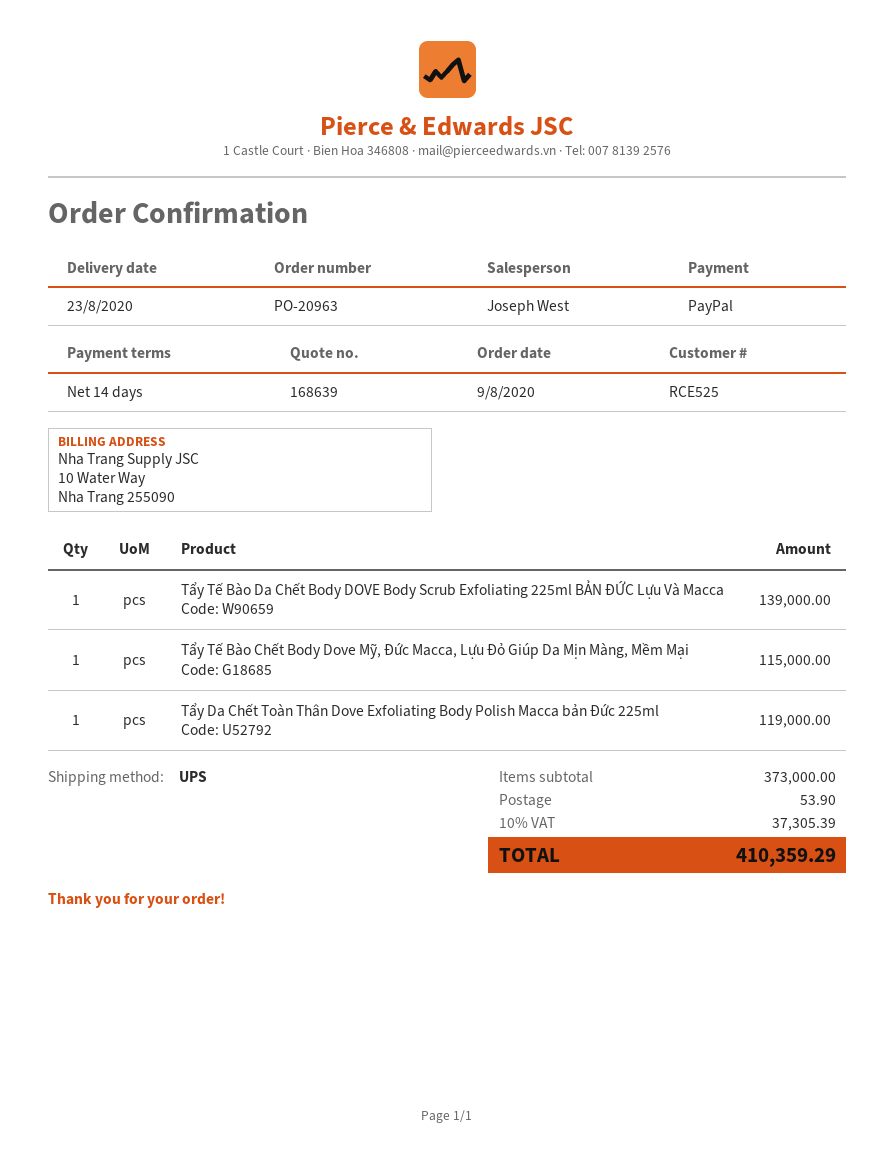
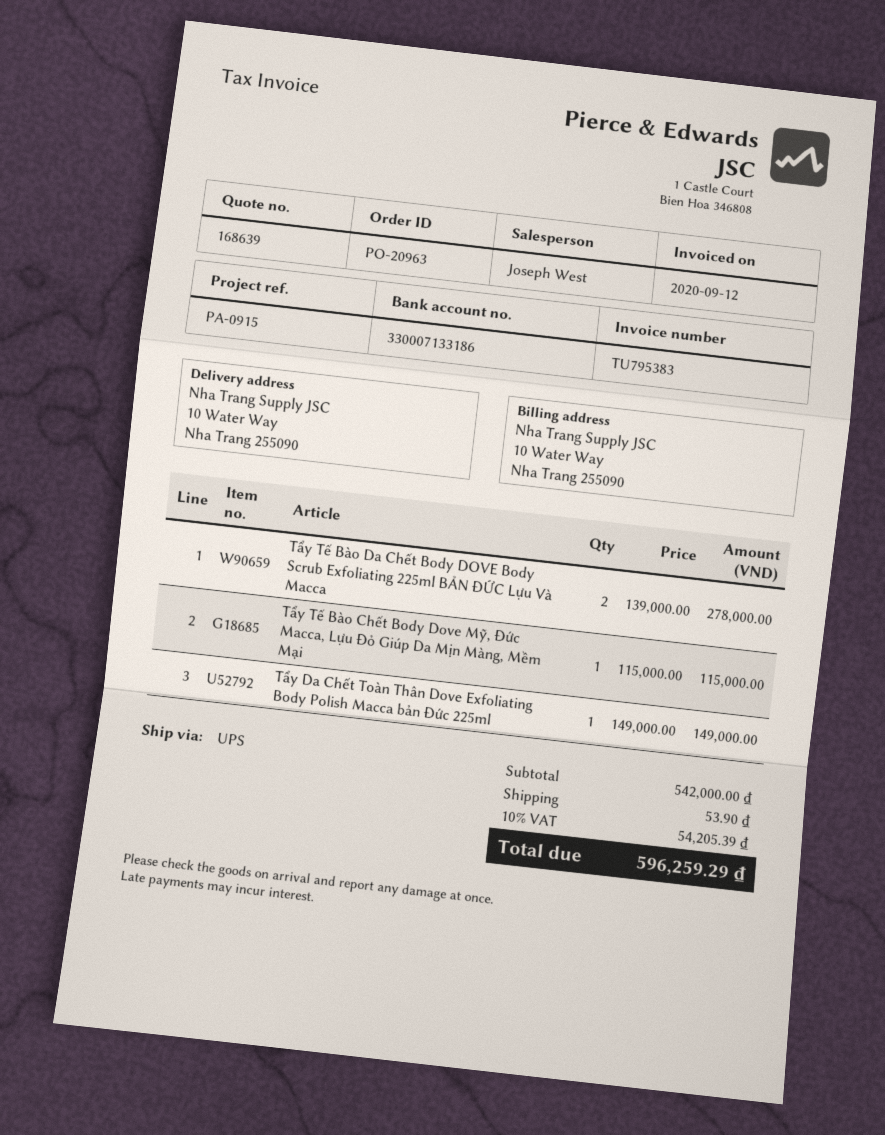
Tẩy Tế Bào Da Chết Body DOVE Body Scrub Exfoliating 225ml BẢN ĐỨC Lựu Và Macca: 1 for 139000.00 -> 2 for 278000.00
Tẩy Da Chết Toàn Thân Dove Exfoliating Body Polish Macca bản Đức 225ml: 1 for 119000.00 -> 1 for 149000.00
subtotal: 373000.00 -> 542000.00
tax: 10% = 37305.39 -> 10% = 54205.39
total: 410359.29 -> 596259.29

